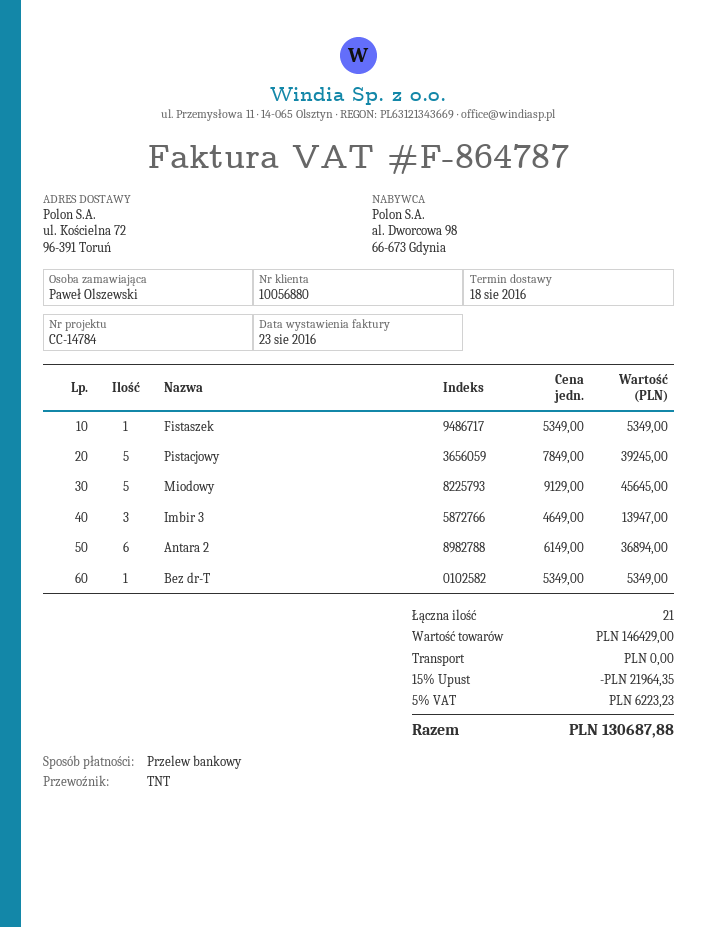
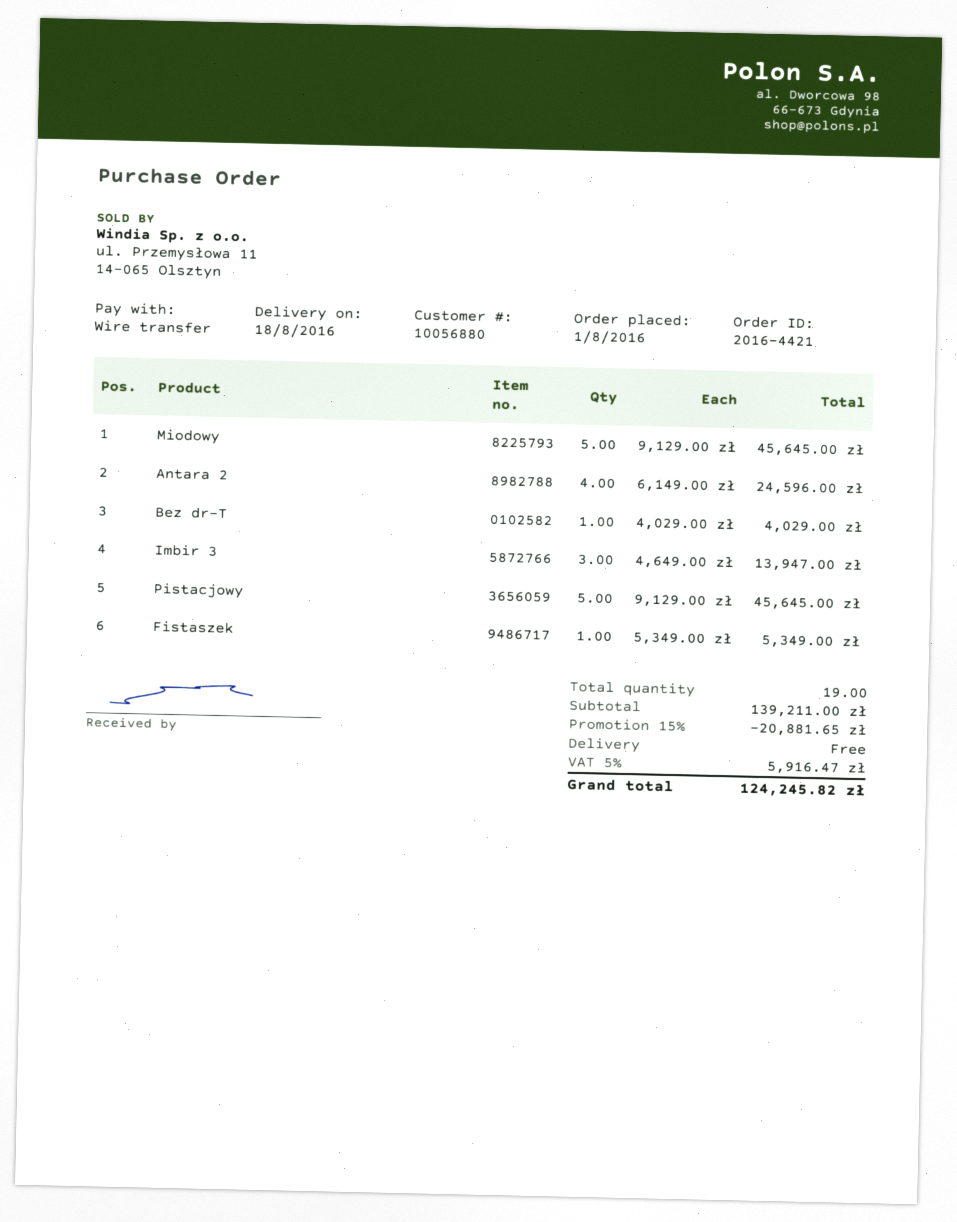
Pistacjowy: 5 x 7849.00 = 39245.00 -> 5 x 9129.00 = 45645.00
Antara 2: 6 x 6149.00 = 36894.00 -> 4 x 6149.00 = 24596.00
Bez dr-T: 1 x 5349.00 = 5349.00 -> 1 x 4029.00 = 4029.00
total quantity: 21 -> 19
subtotal: 146429.00 -> 139211.00
discount: 15% = 21964.35 -> 15% = 20881.65
tax: 5% = 6223.23 -> 5% = 5916.47
total: 130687.88 -> 124245.82

